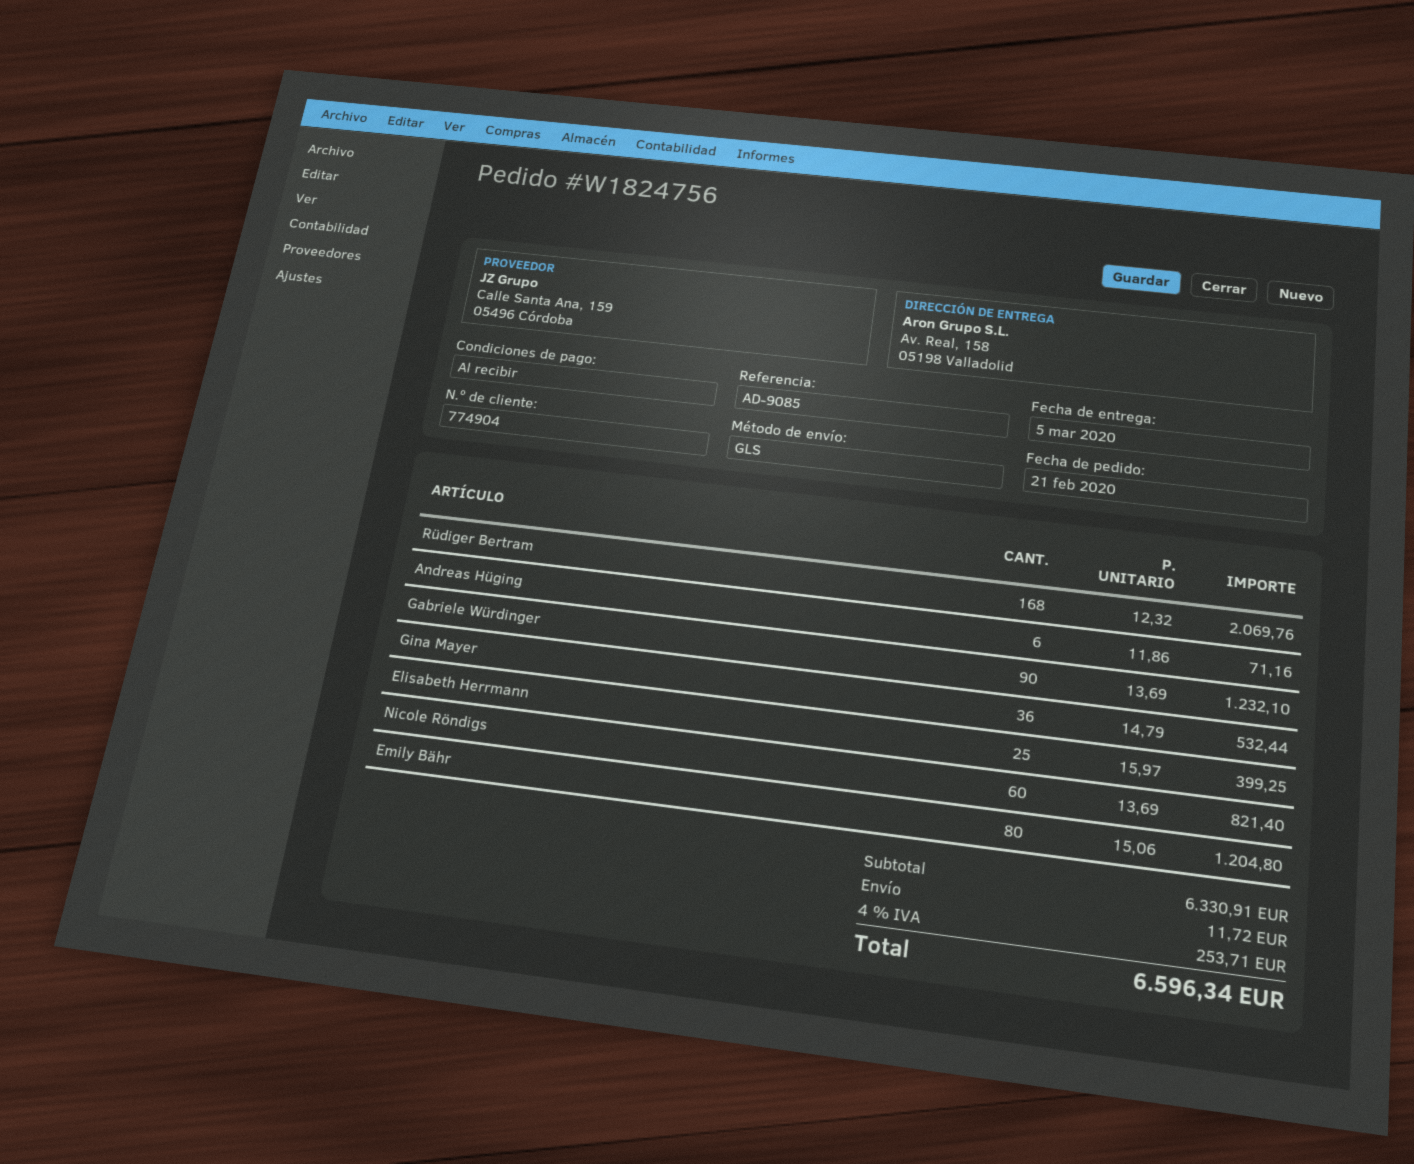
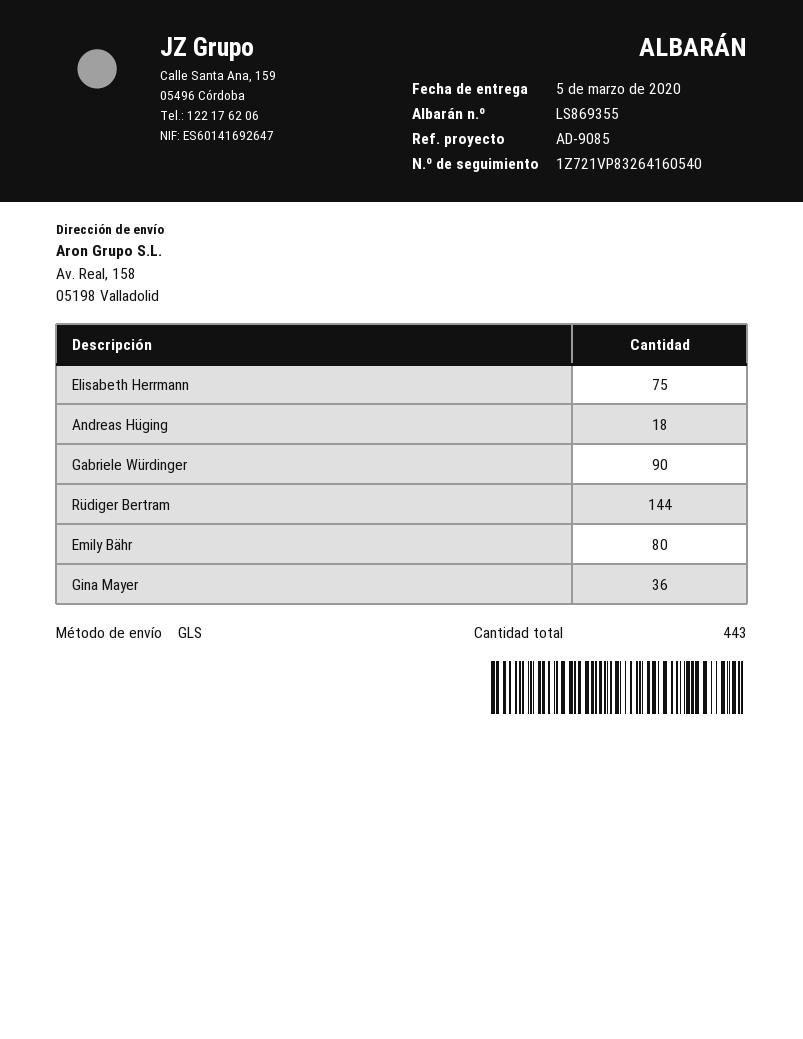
Rüdiger Bertram: 168 -> 144
Andreas Hüging: 6 -> 18
Elisabeth Herrmann: 25 -> 75
Nicole Röndigs: 60 -> none

